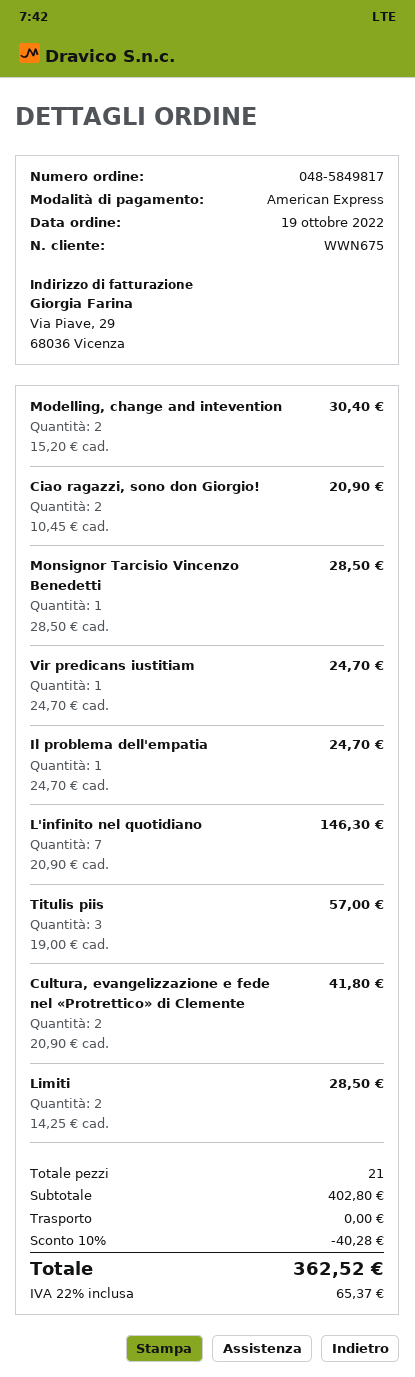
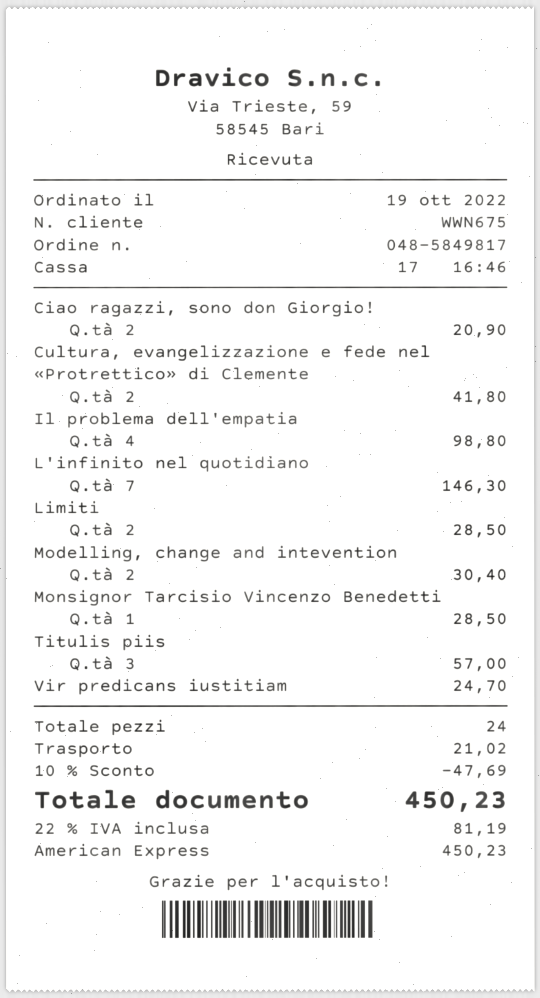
Il problema dell'empatia: 1 for 24.70 -> 4 for 98.80
total quantity: 21 -> 24
discount: 10% = 40.28 -> 10% = 47.69
shipping: 0.00 -> 21.02
tax: 22% = 65.37 -> 22% = 81.19
total: 362.52 -> 450.23

